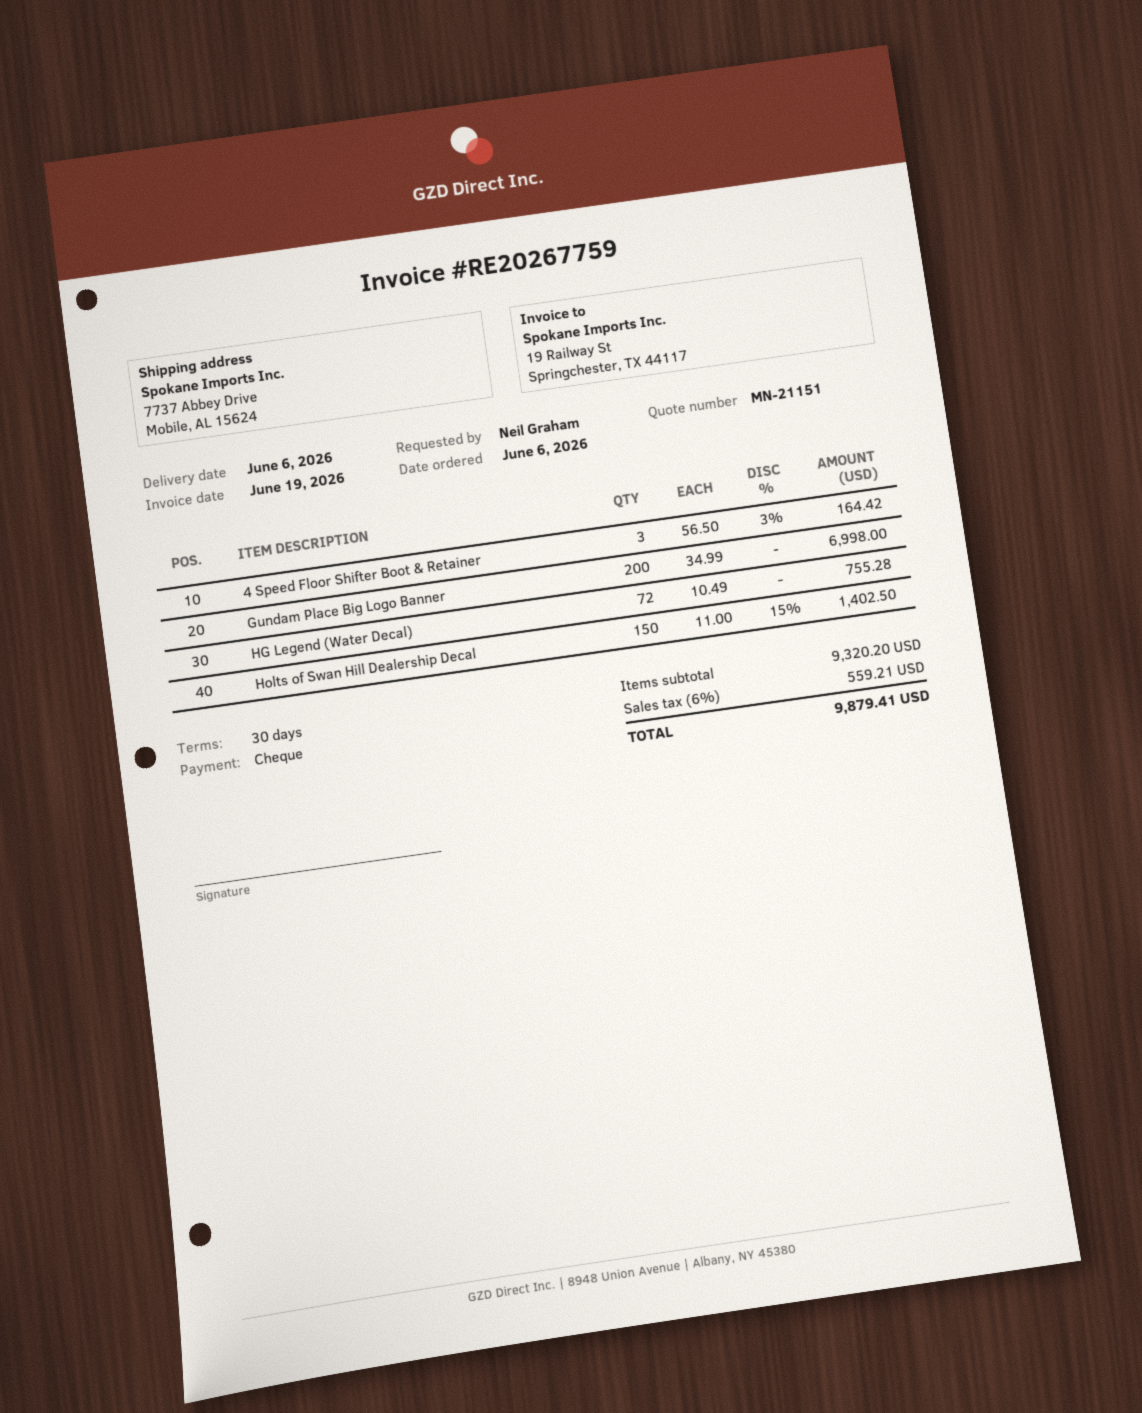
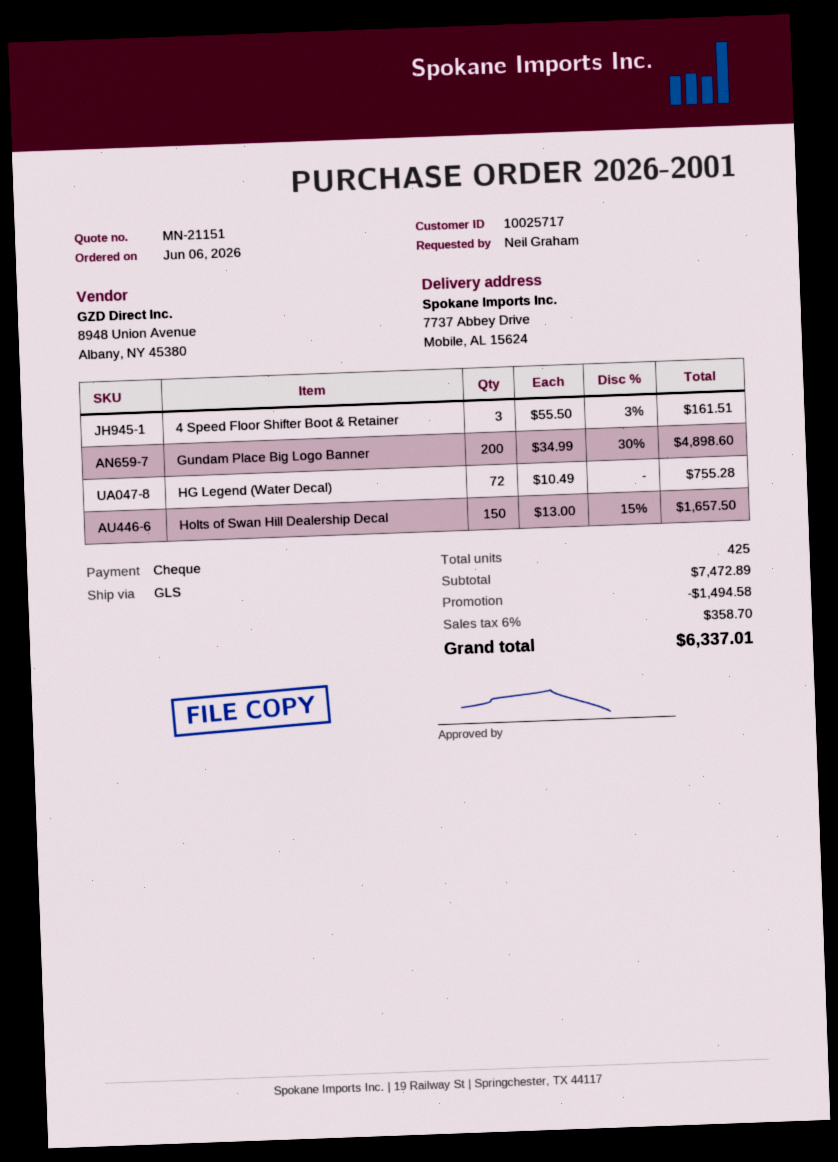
4 Speed Floor Shifter Boot & Retainer: 3 x 56.50 - 3% = 164.42 -> 3 x 55.50 - 3% = 161.51
Gundam Place Big Logo Banner: 200 x 34.99 = 6998.00 -> 200 x 34.99 - 30% = 4898.60
Holts of Swan Hill Dealership Decal: 150 x 11.00 - 15% = 1402.50 -> 150 x 13.00 - 15% = 1657.50
subtotal: 9320.20 -> 7472.89
discount: none -> 1494.58
tax: 6% = 559.21 -> 6% = 358.70
total: 9879.41 -> 6337.01

